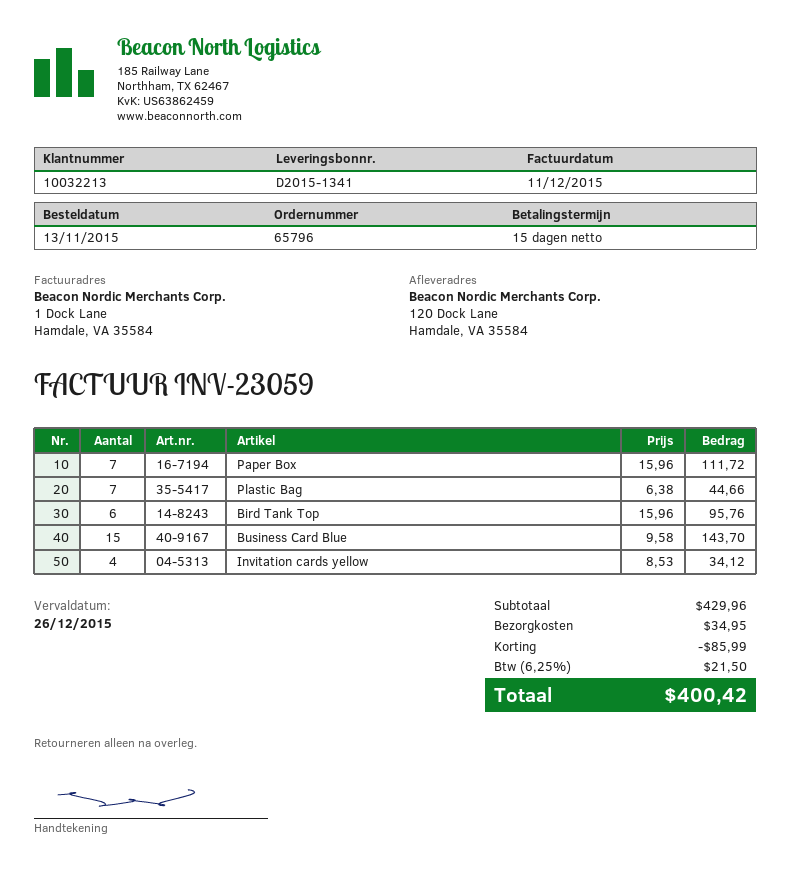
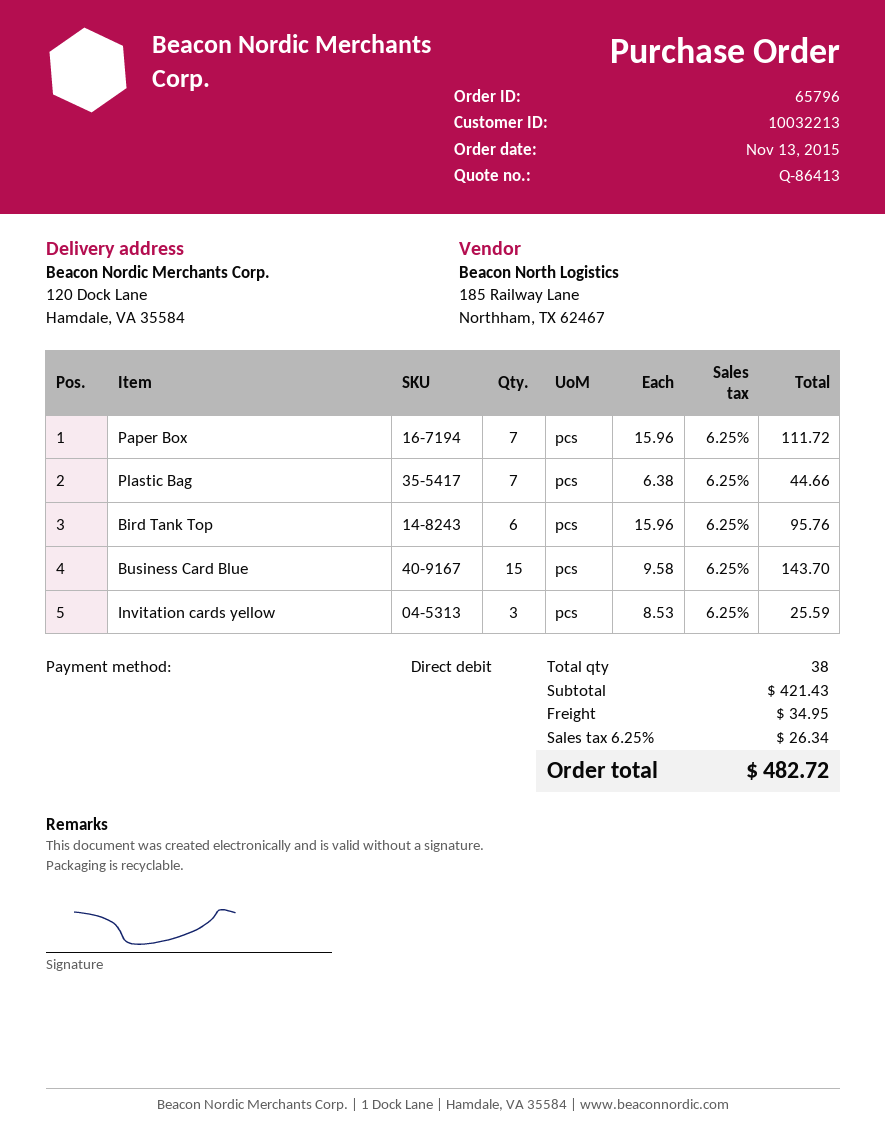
Invitation cards yellow: 4 x 8.53 = 34.12 -> 3 x 8.53 = 25.59
subtotal: 429.96 -> 421.43
discount: 85.99 -> none
tax: 6.25% = 21.50 -> 6.25% = 26.34
total: 400.42 -> 482.72

